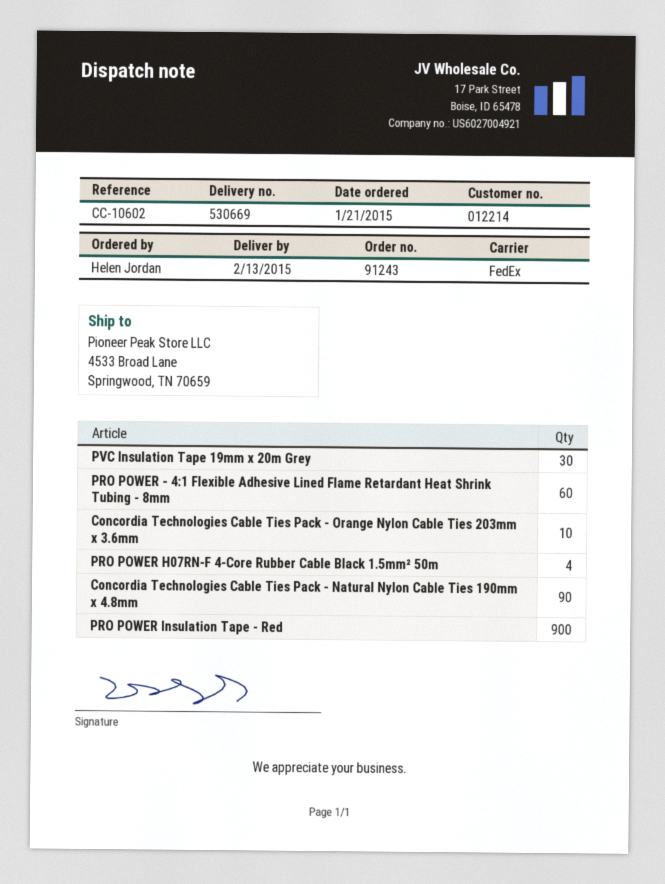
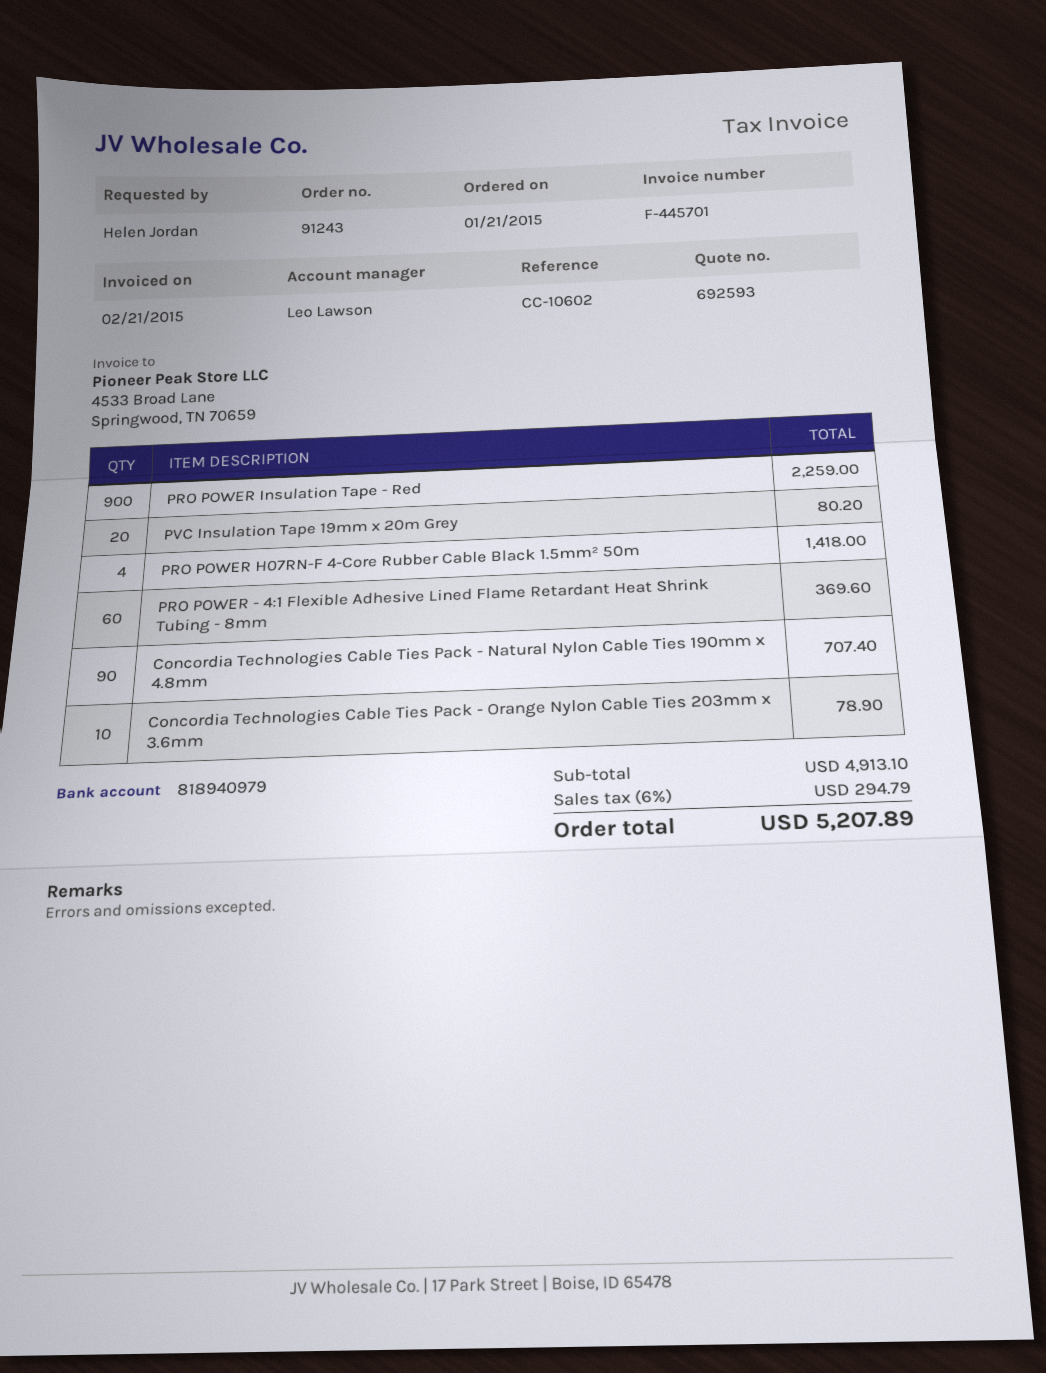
PVC Insulation Tape 19mm x 20m Grey: 30 -> 20

